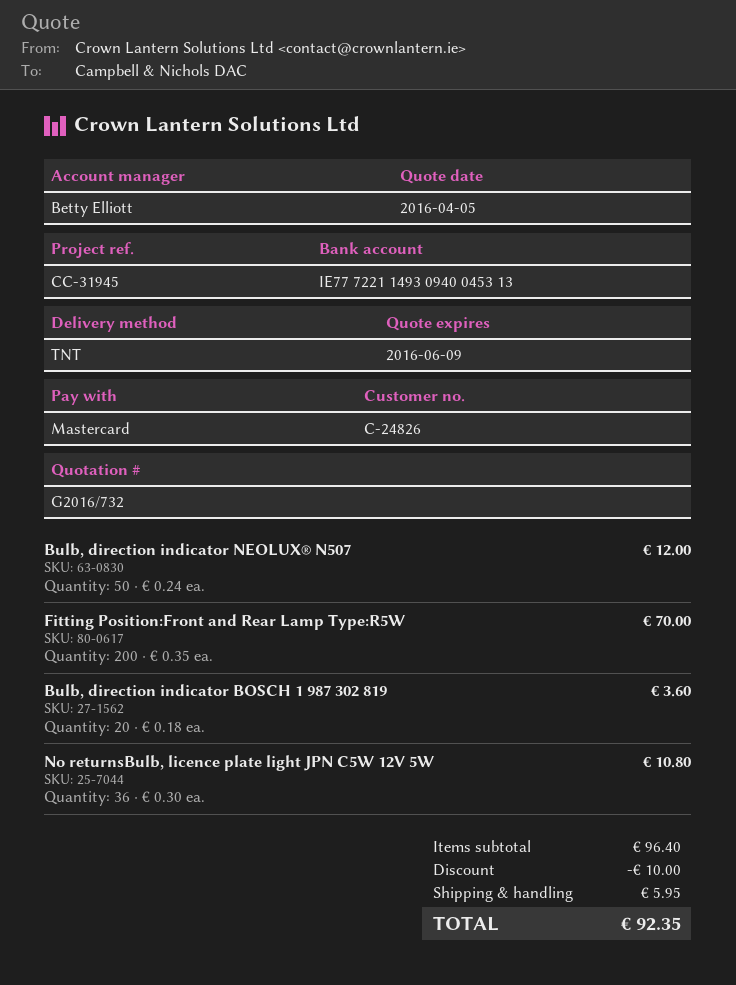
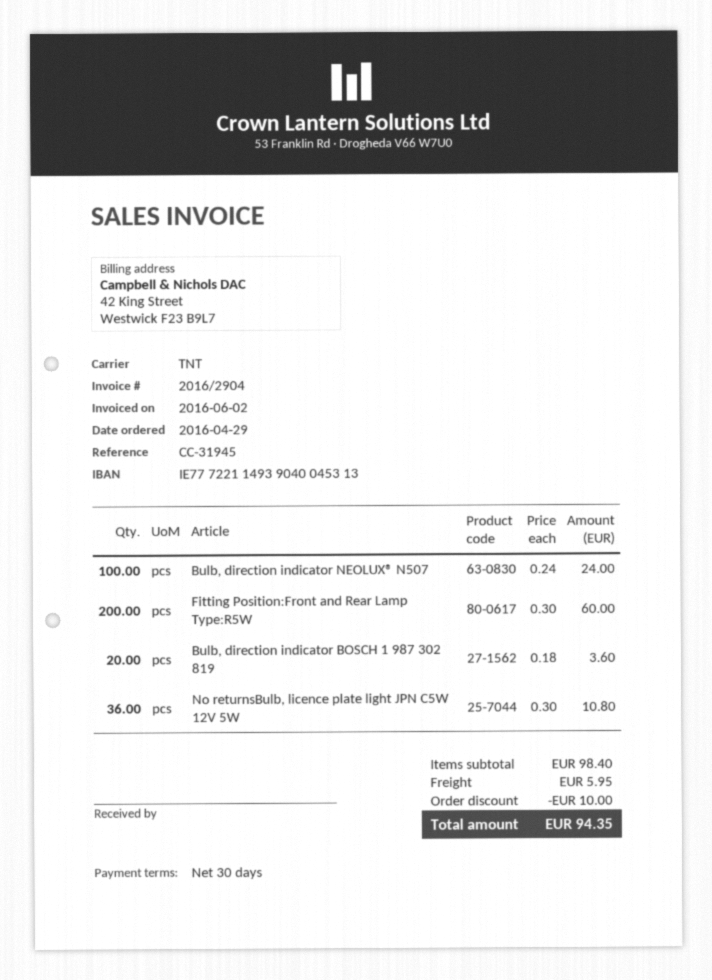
bank account: IE77722114930940045313 -> IE77722114939040045313
Bulb, direction indicator NEOLUX® N507: 50 x 0.24 = 12.00 -> 100 x 0.24 = 24.00
Fitting Position:Front and Rear Lamp Type:R5W: 200 x 0.35 = 70.00 -> 200 x 0.30 = 60.00
subtotal: 96.40 -> 98.40
total: 92.35 -> 94.35

